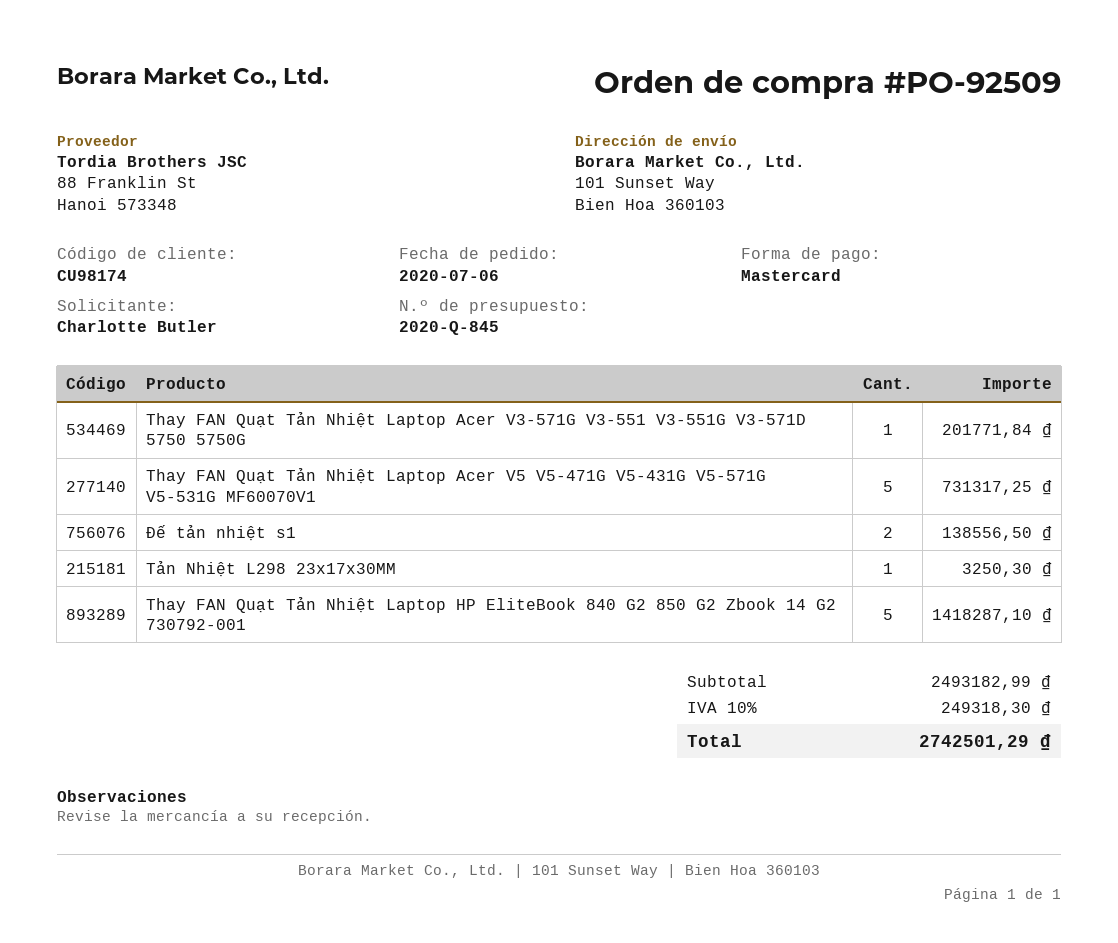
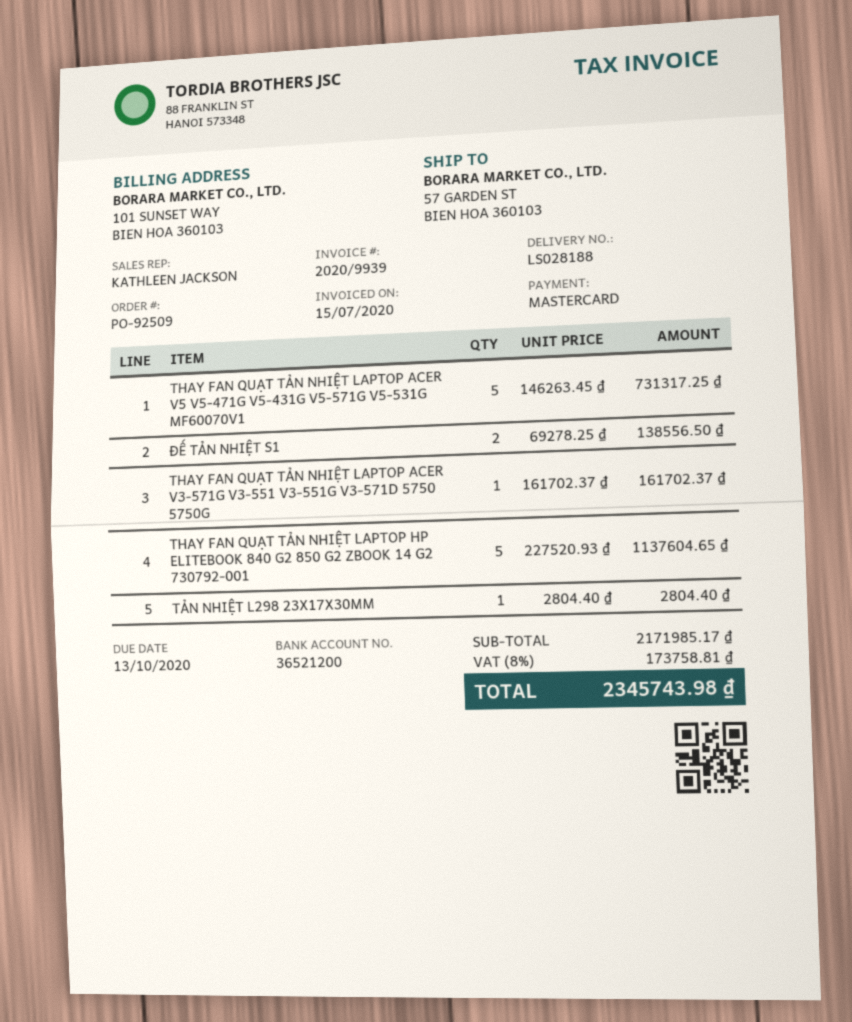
ship to: 101 Sunset Way, Bien Hoa 360103 -> 57 GARDEN ST, BIEN HOA 360103
Thay FAN Quạt Tản Nhiệt Laptop Acer V3-571G V3-551 V3-551G V3-571D 5750 5750G: 1 for 201771.84 -> 1 for 161702.37
Tản Nhiệt L298 23x17x30MM: 1 for 3250.30 -> 1 for 2804.40
Thay FAN Quạt Tản Nhiệt Laptop HP EliteBook 840 G2 850 G2 Zbook 14 G2 730792-001: 5 for 1418287.10 -> 5 for 1137604.65
subtotal: 2493182.99 -> 2171985.17
tax: 10% = 249318.30 -> 8% = 173758.81
total: 2742501.29 -> 2345743.98

